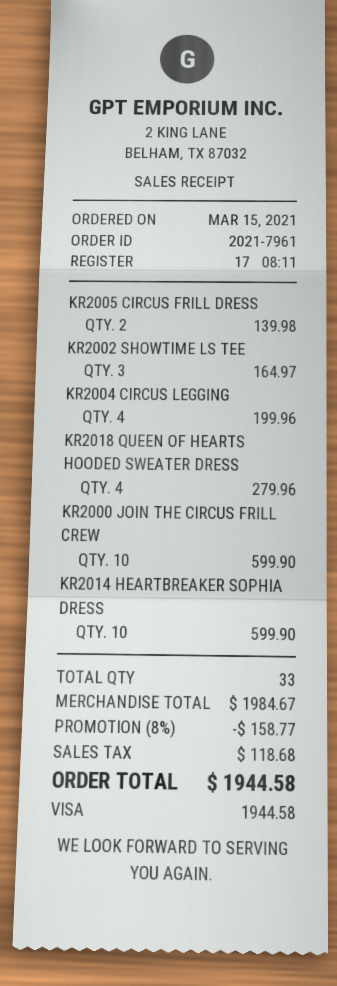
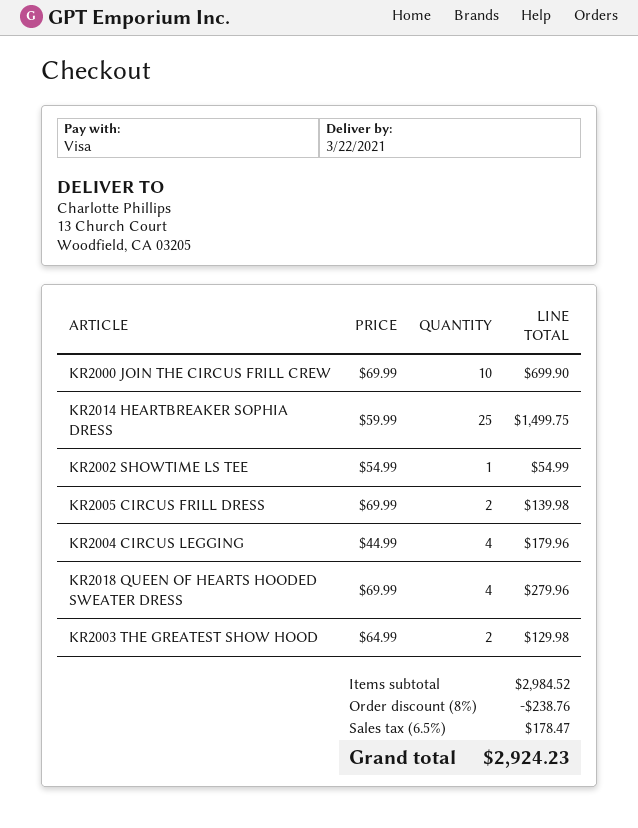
KR2002 SHOWTIME LS TEE: 3 for 164.97 -> 1 for 54.99
KR2004 CIRCUS LEGGING: 4 for 199.96 -> 4 for 179.96
KR2000 JOIN THE CIRCUS FRILL CREW: 10 for 599.90 -> 10 for 699.90
KR2014 HEARTBREAKER SOPHIA DRESS: 10 for 599.90 -> 25 for 1499.75
KR2003 THE GREATEST SHOW HOOD: none -> 2 for 129.98
subtotal: 1984.67 -> 2984.52
discount: 8% = 158.77 -> 8% = 238.76
tax: 118.68 -> 178.47
total: 1944.58 -> 2924.23

